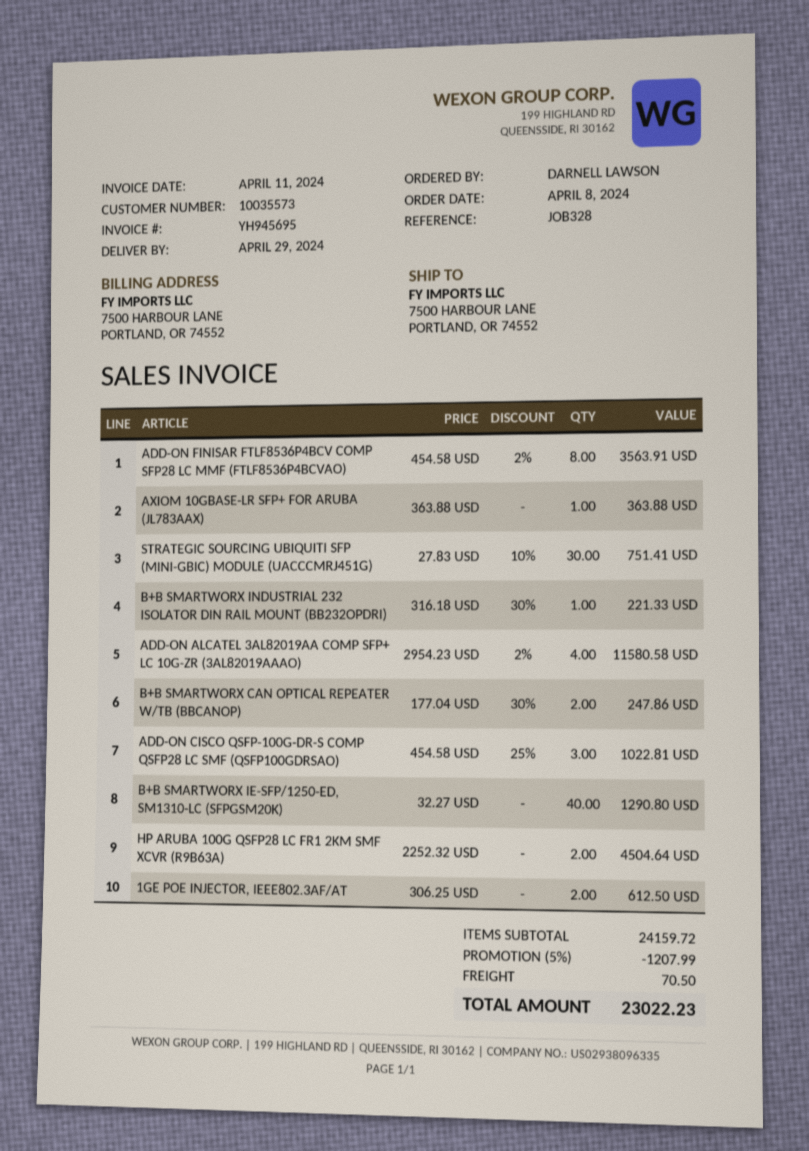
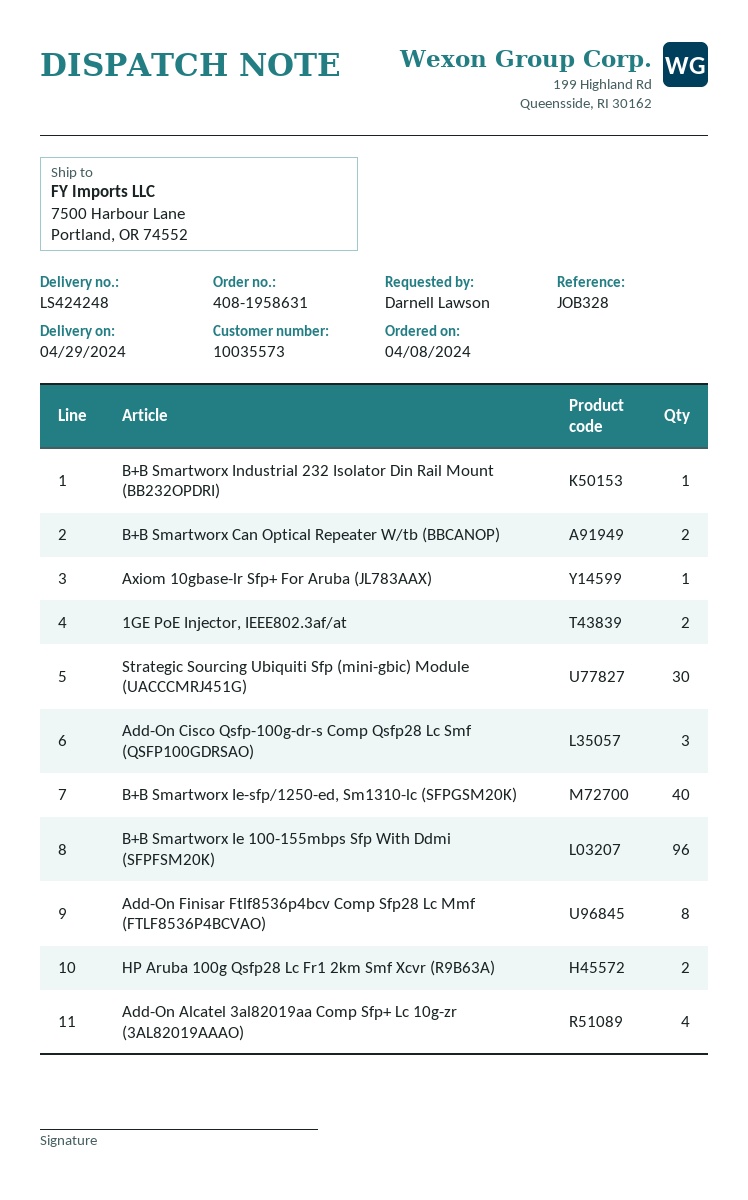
B+B Smartworx Ie 100-155mbps Sfp With Ddmi (SFPFSM20K): none -> 96

